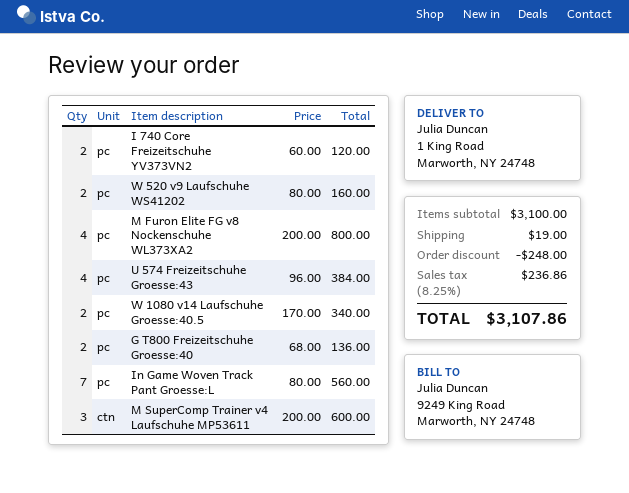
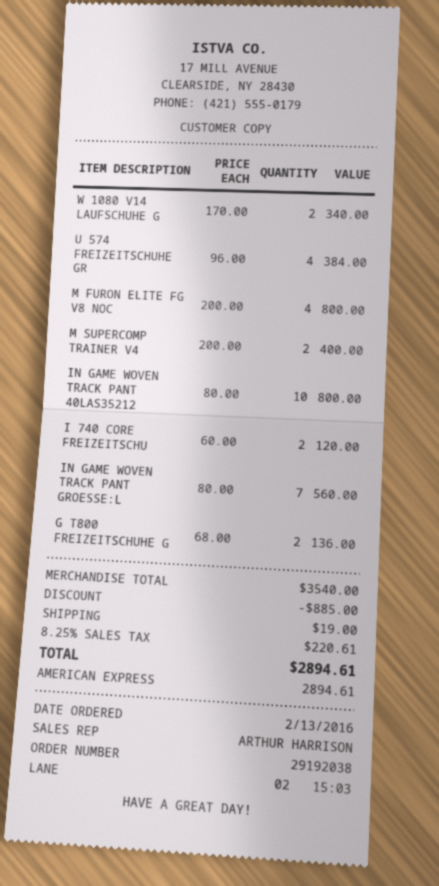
W 520 v9 Laufschuhe WS41202: 2 x 80.00 = 160.00 -> none
M SuperComp Trainer v4 Laufschuhe MP53611: 3 x 200.00 = 600.00 -> 2 x 200.00 = 400.00
IN GAME WOVEN TRACK PANT 40LAS35212: none -> 10 x 80.00 = 800.00
subtotal: 3100.00 -> 3540.00
discount: 248.00 -> 885.00
tax: 8.25% = 236.86 -> 8.25% = 220.61
total: 3107.86 -> 2894.61

